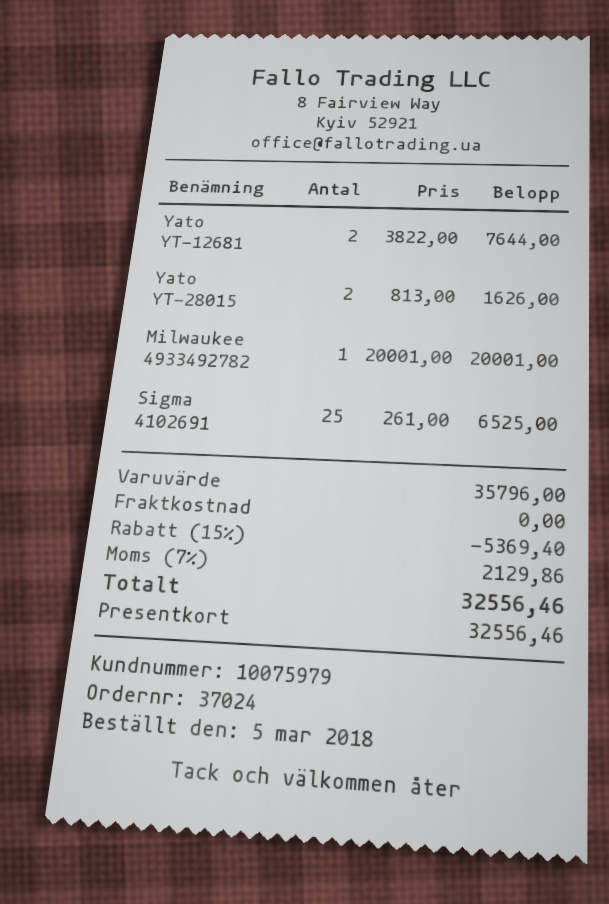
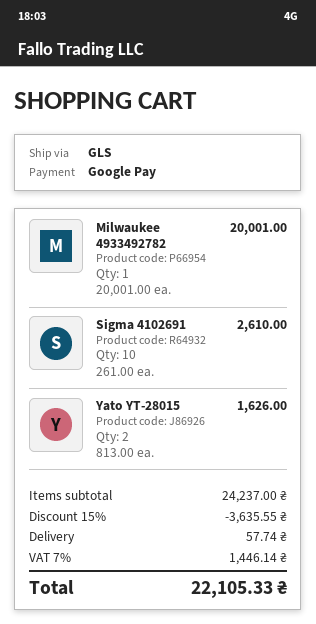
payment method: gift card -> Google Pay
Yato YT-12681: 2 x 3822.00 = 7644.00 -> none
Sigma 4102691: 25 x 261.00 = 6525.00 -> 10 x 261.00 = 2610.00
subtotal: 35796.00 -> 24237.00
discount: 15% = 5369.40 -> 15% = 3635.55
shipping: 0.00 -> 57.74
tax: 7% = 2129.86 -> 7% = 1446.14
total: 32556.46 -> 22105.33

